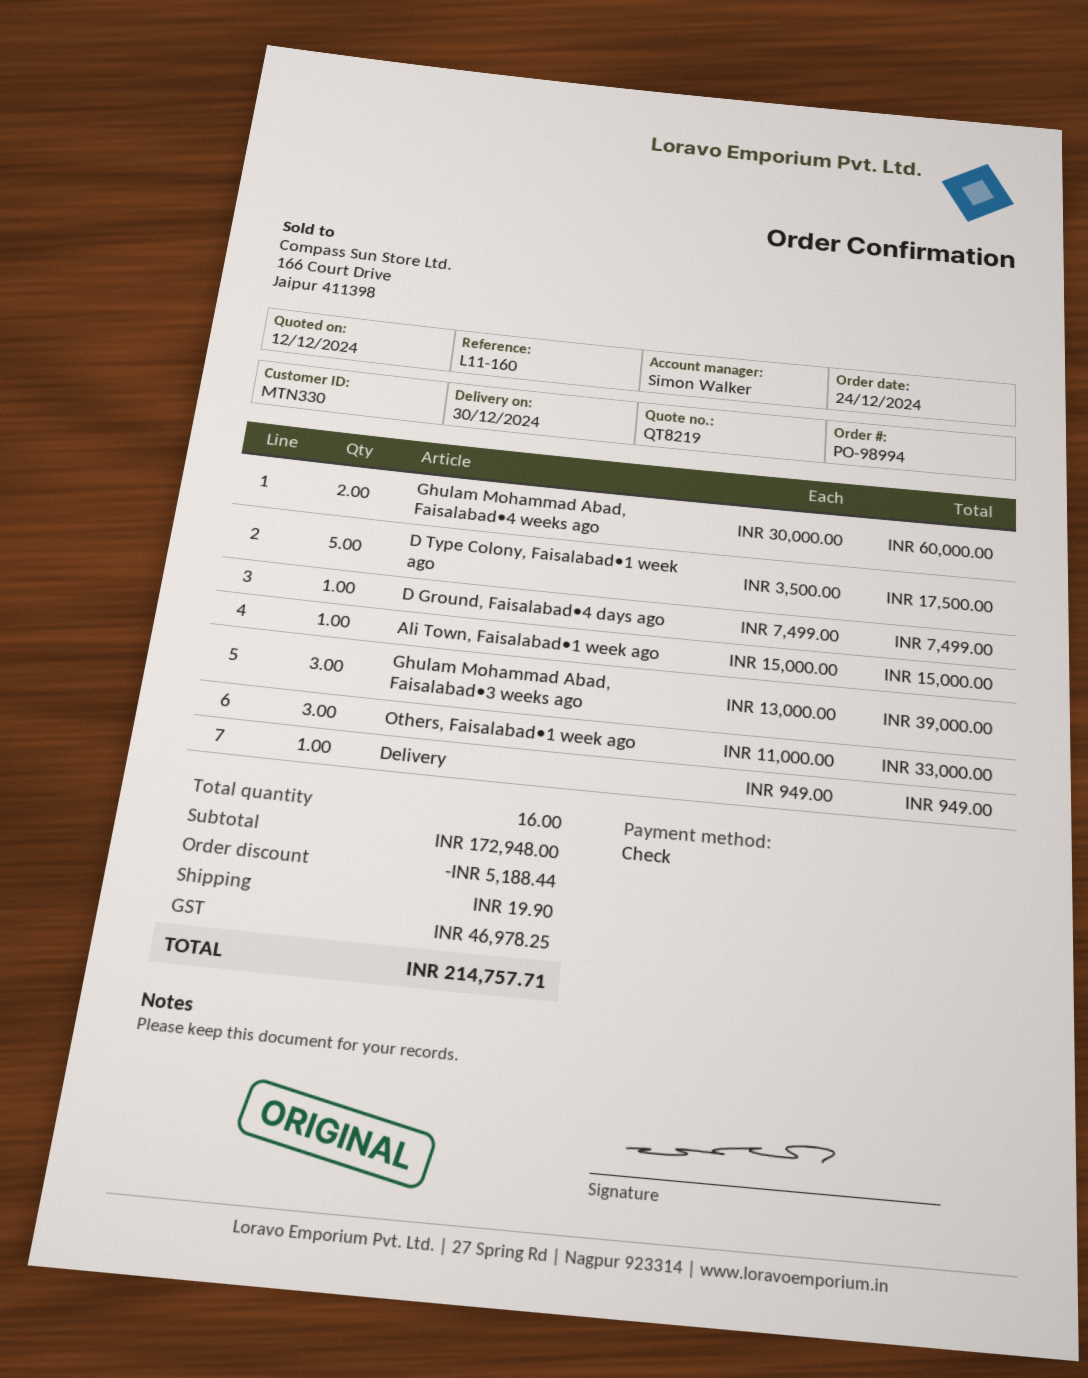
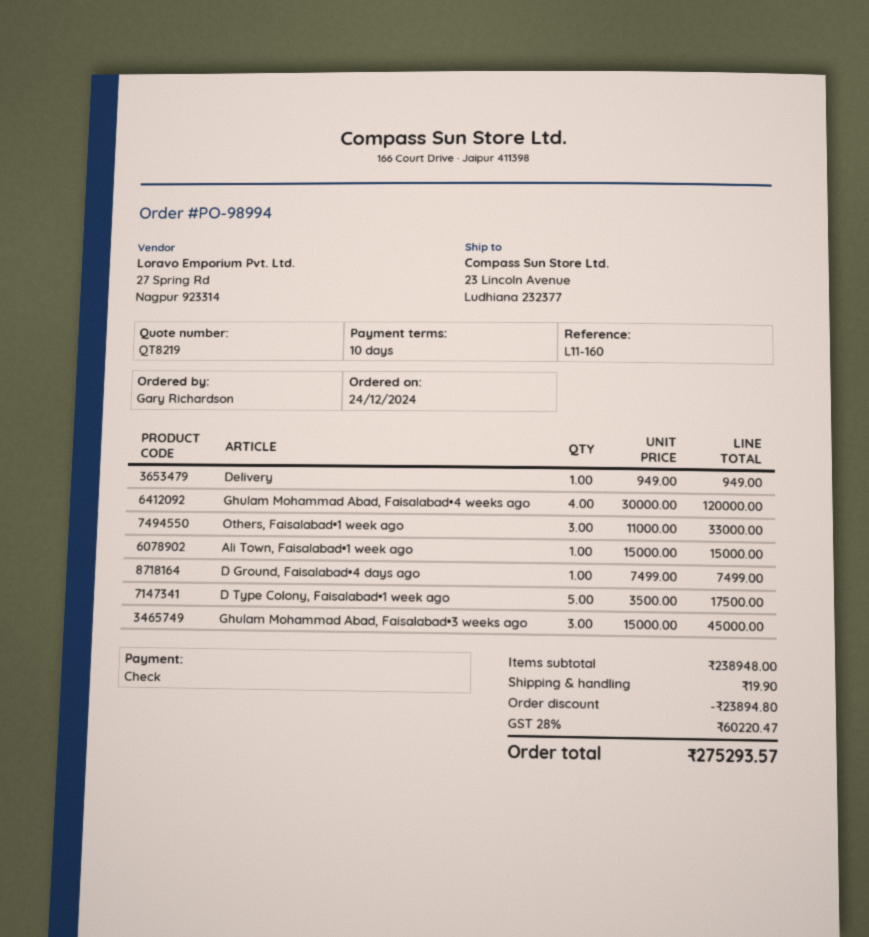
Ghulam Mohammad Abad, Faisalabad•4 weeks ago: 2 x 30000.00 = 60000.00 -> 4 x 30000.00 = 120000.00
Ghulam Mohammad Abad, Faisalabad•3 weeks ago: 3 x 13000.00 = 39000.00 -> 3 x 15000.00 = 45000.00
subtotal: 172948.00 -> 238948.00
discount: 5188.44 -> 23894.80
tax: 46978.25 -> 60220.47
total: 214757.71 -> 275293.57

